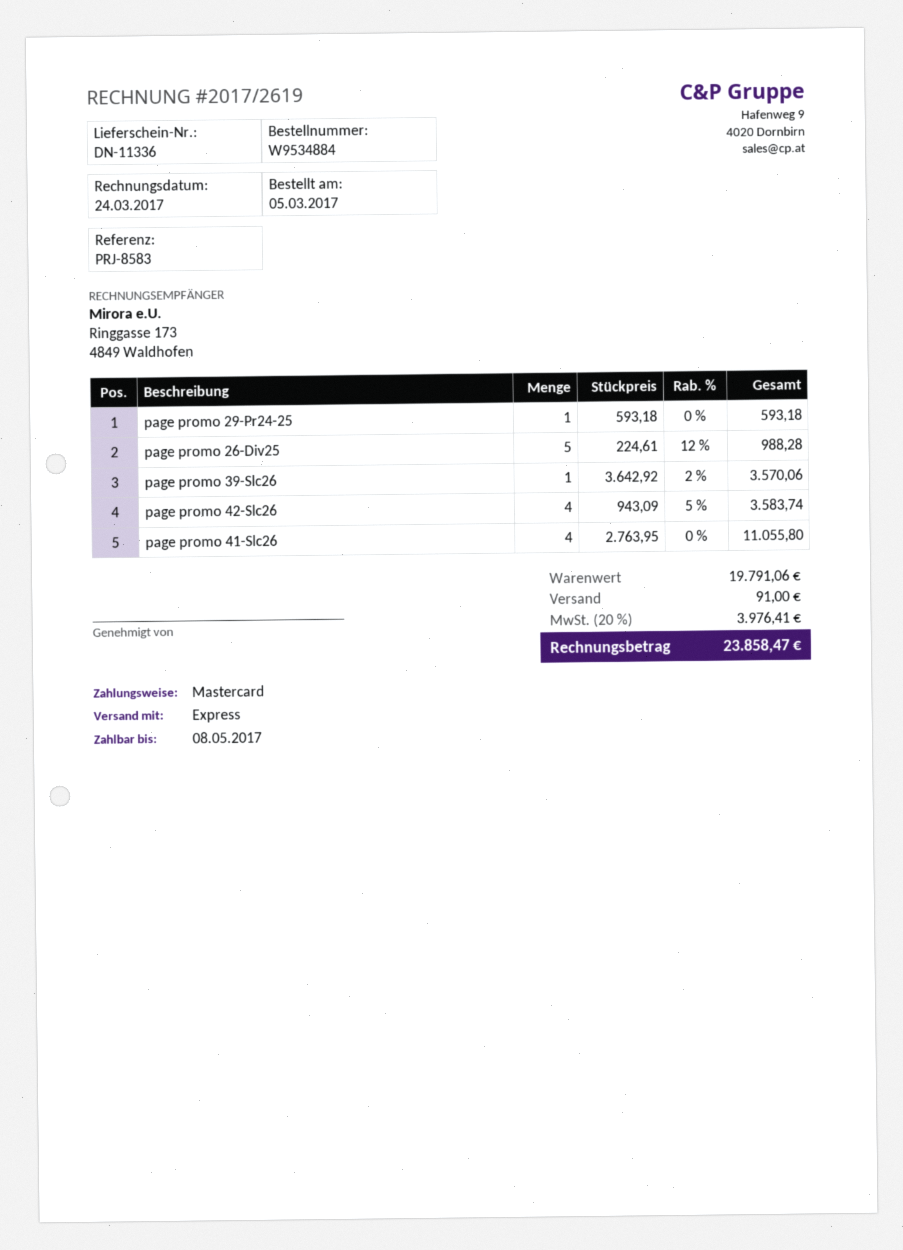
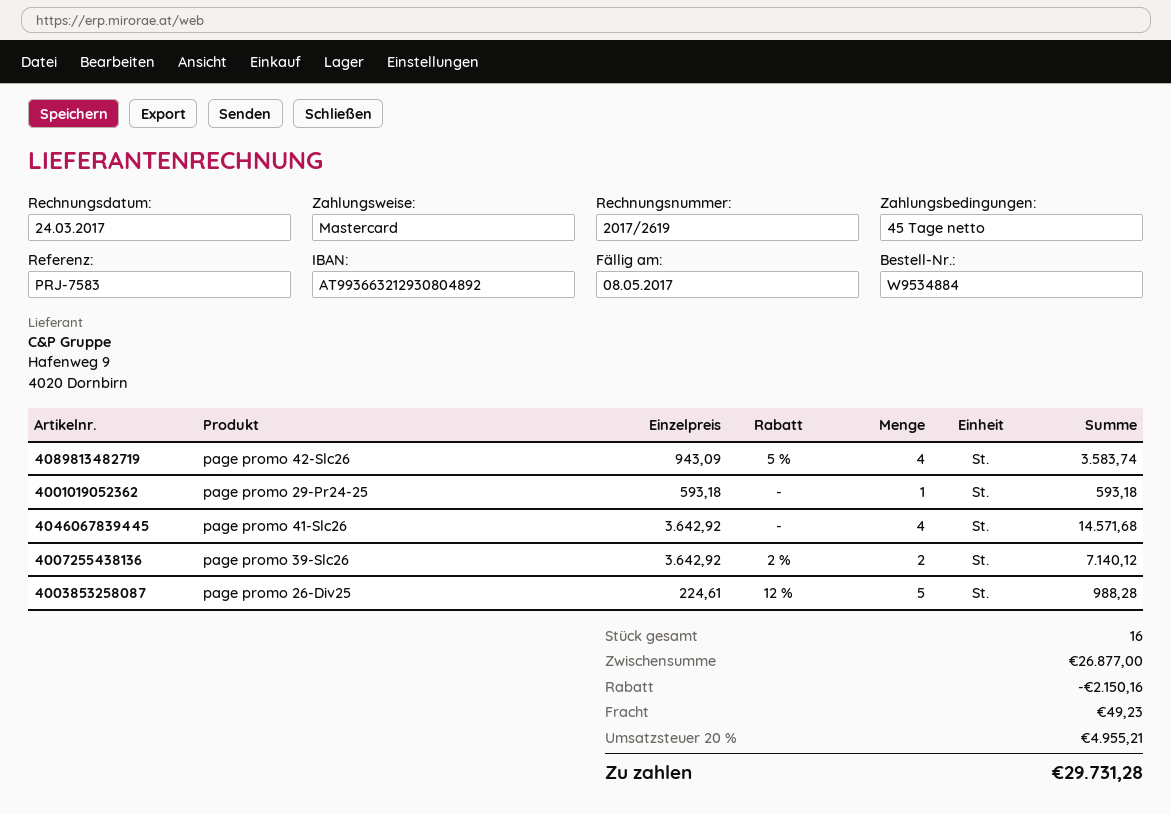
reference: PRJ-8583 -> PRJ-7583
page promo 39-Slc26: 1 x 3642.92 - 2% = 3570.06 -> 2 x 3642.92 - 2% = 7140.12
page promo 41-Slc26: 4 x 2763.95 = 11055.80 -> 4 x 3642.92 = 14571.68
subtotal: 19791.06 -> 26877.00
discount: none -> 2150.16
shipping: 91.00 -> 49.23
tax: 20% = 3976.41 -> 20% = 4955.21
total: 23858.47 -> 29731.28

